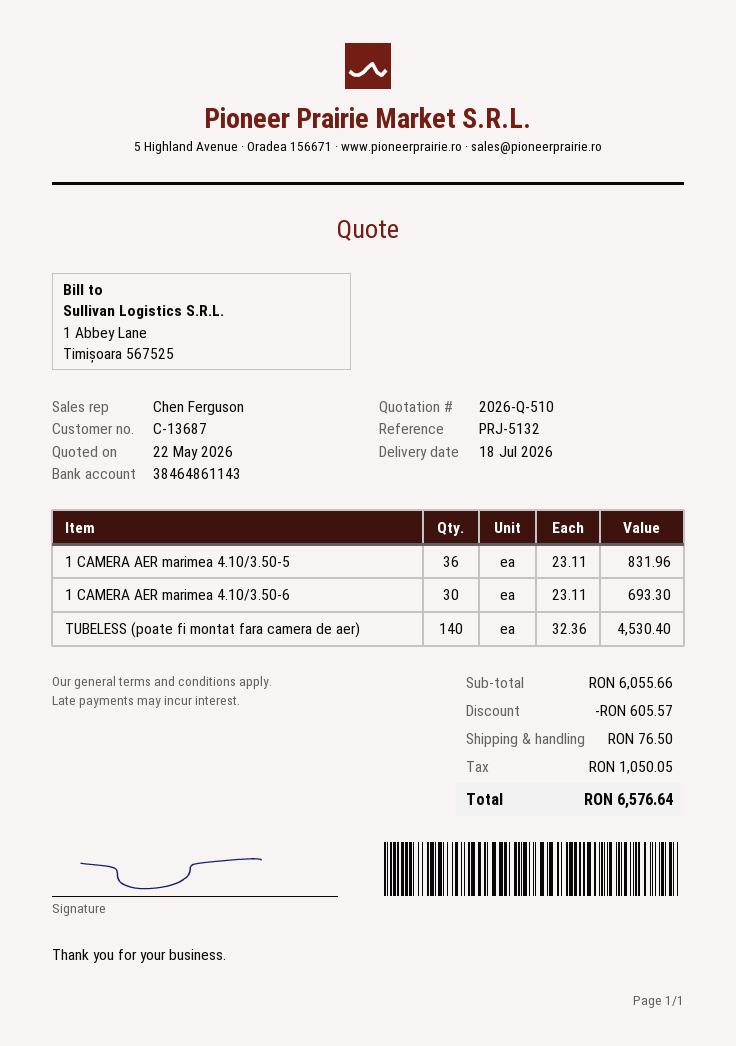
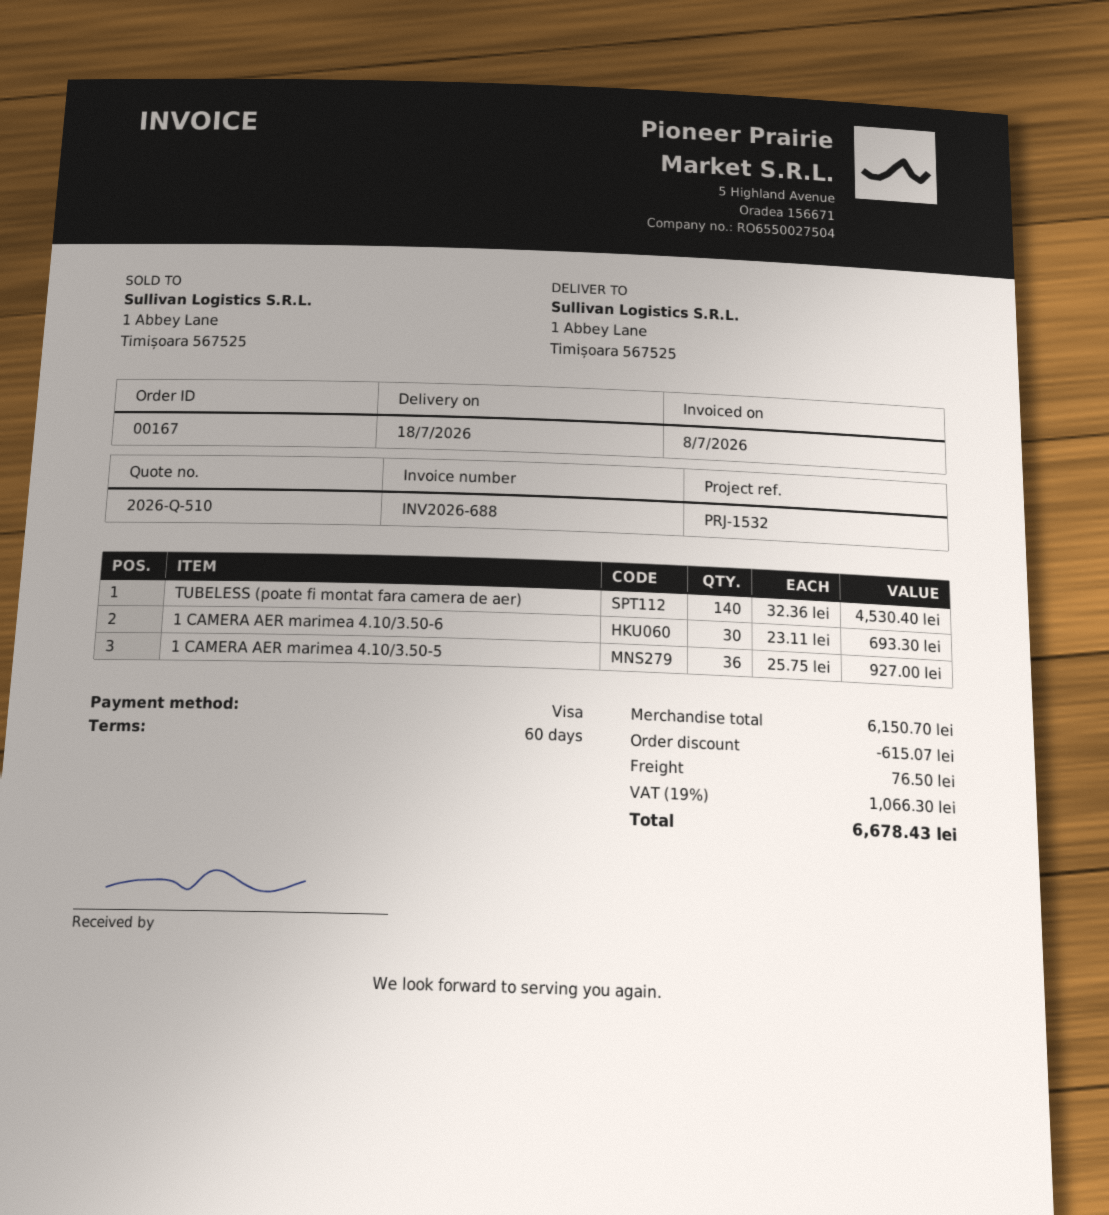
reference: PRJ-5132 -> PRJ-1532
1 CAMERA AER marimea 4.10/3.50-5: 36 x 23.11 = 831.96 -> 36 x 25.75 = 927.00
subtotal: 6055.66 -> 6150.70
discount: 605.57 -> 615.07
tax: 1050.05 -> 1066.30
total: 6576.64 -> 6678.43

